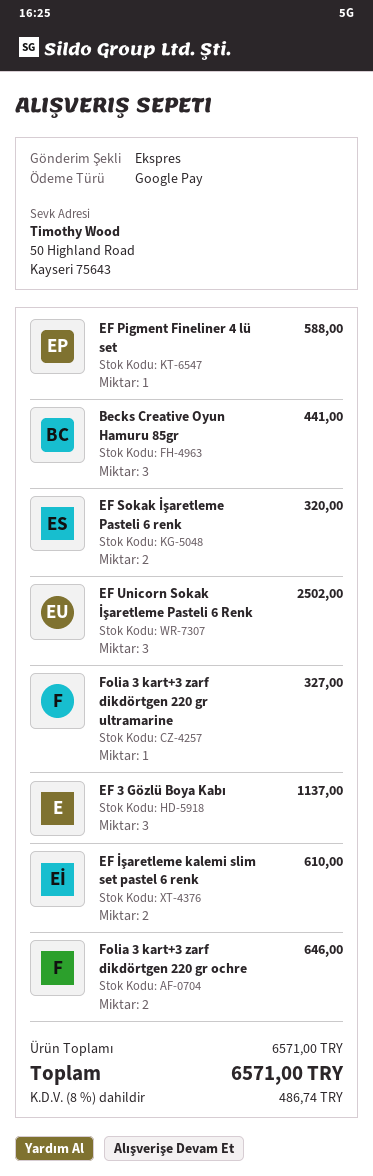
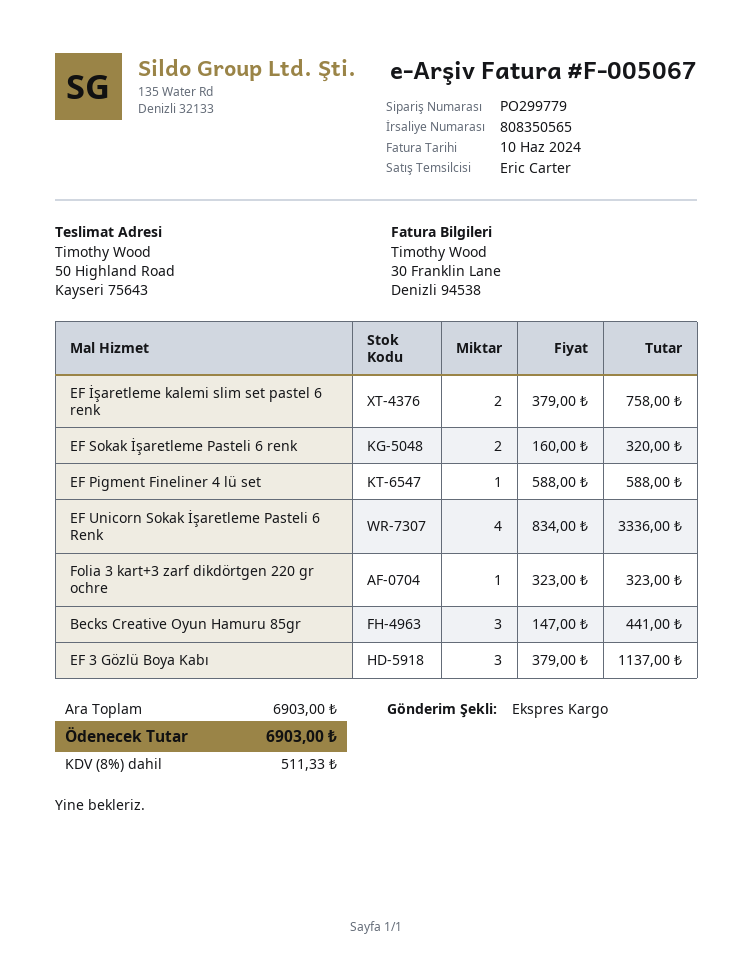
EF Unicorn Sokak İşaretleme Pasteli 6 Renk: 3 for 2502.00 -> 4 for 3336.00
Folia 3 kart+3 zarf dikdörtgen 220 gr ultramarine: 1 for 327.00 -> none
EF İşaretleme kalemi slim set pastel 6 renk: 2 for 610.00 -> 2 for 758.00
Folia 3 kart+3 zarf dikdörtgen 220 gr ochre: 2 for 646.00 -> 1 for 323.00
subtotal: 6571.00 -> 6903.00
tax: 8% = 486.74 -> 8% = 511.33
total: 6571.00 -> 6903.00

